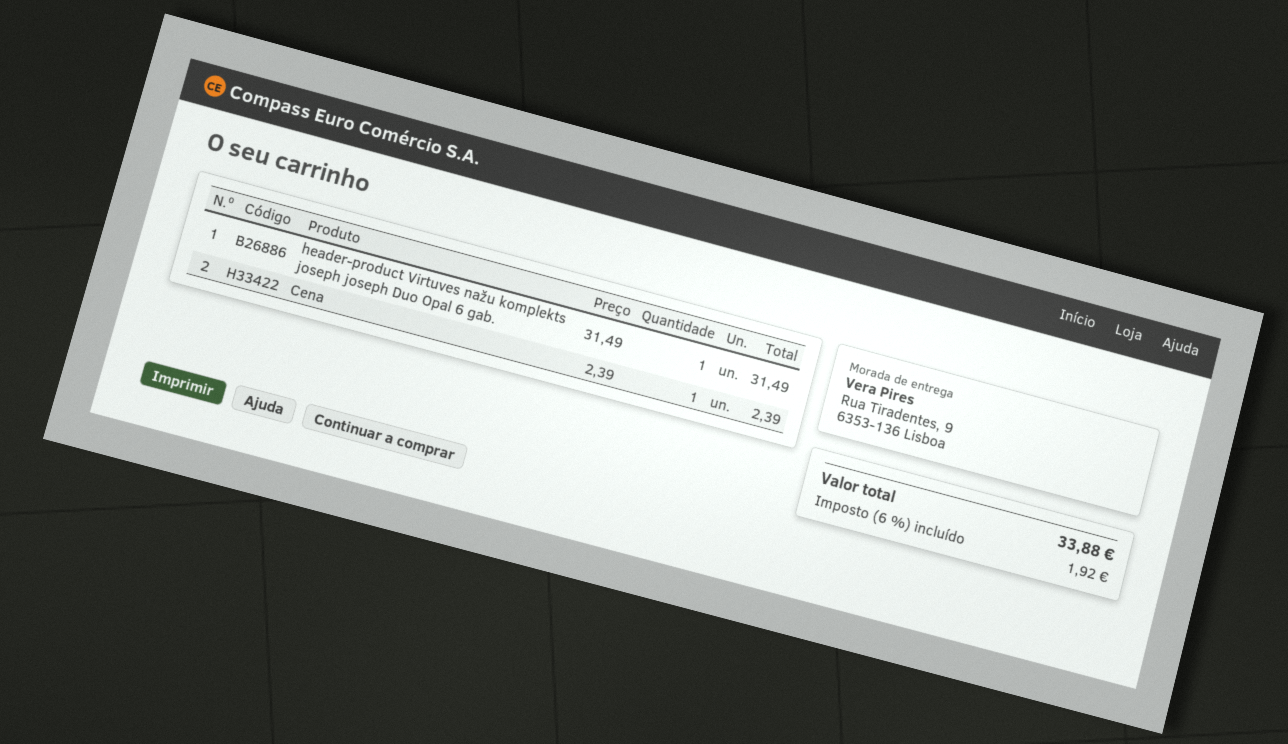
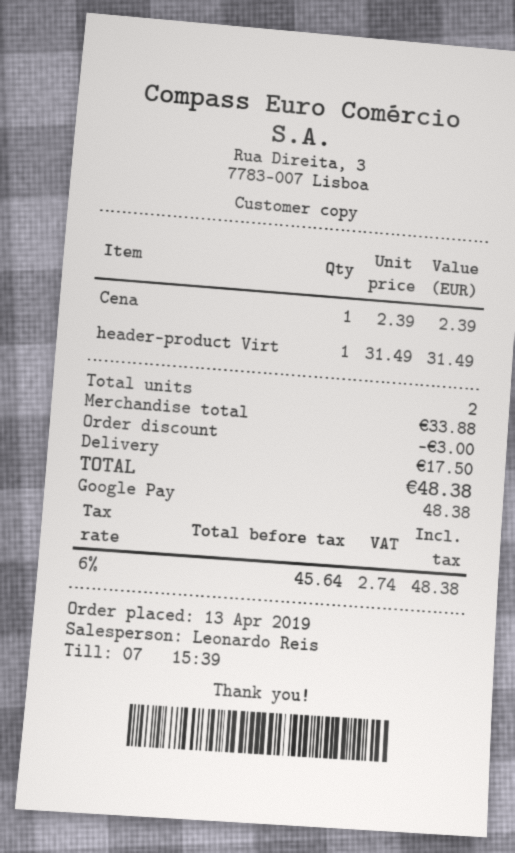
discount: none -> 3.00
shipping: none -> 17.50
tax: 6% = 1.92 -> 6% = 2.74
total: 33.88 -> 48.38

